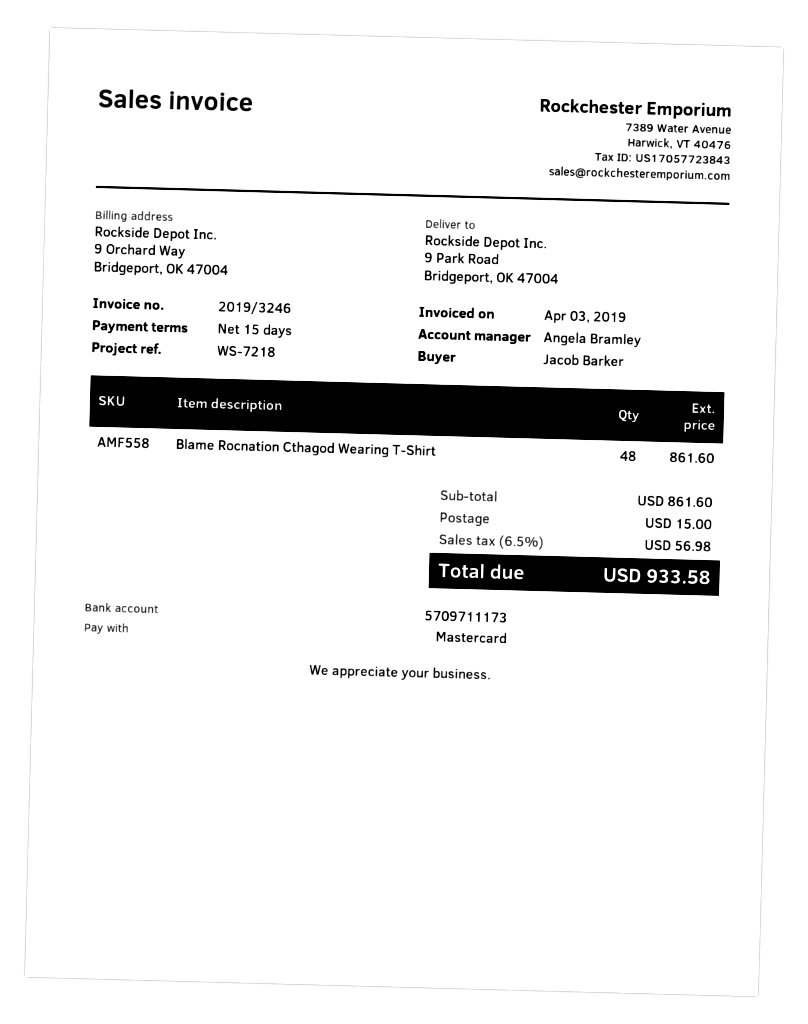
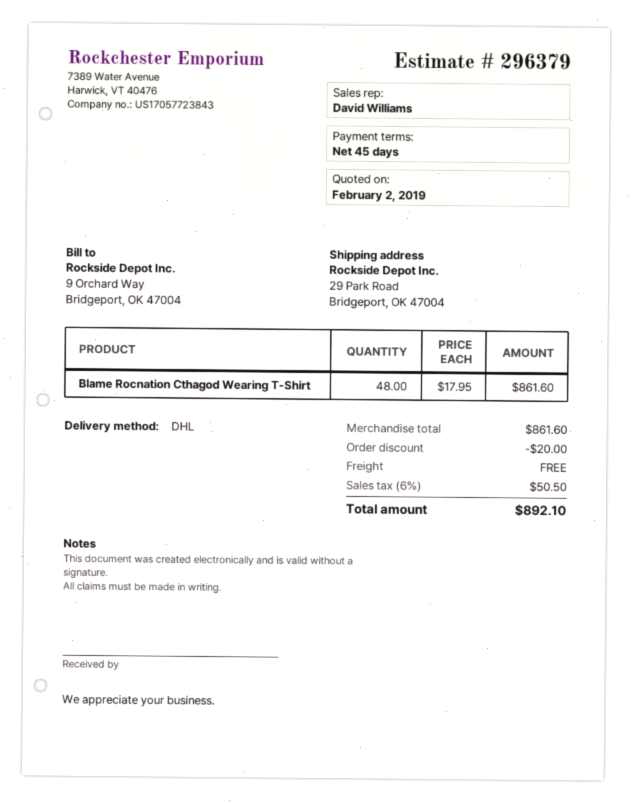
payment terms: 15 days -> 45 days
sales rep: Angela Bramley -> David Williams
ship to: 9 Park Road, Bridgeport, OK 47004 -> 29 Park Road, Bridgeport, OK 47004
discount: none -> 20.00
shipping: 15.00 -> 0.00
tax: 6.5% = 56.98 -> 6% = 50.50
total: 933.58 -> 892.10

